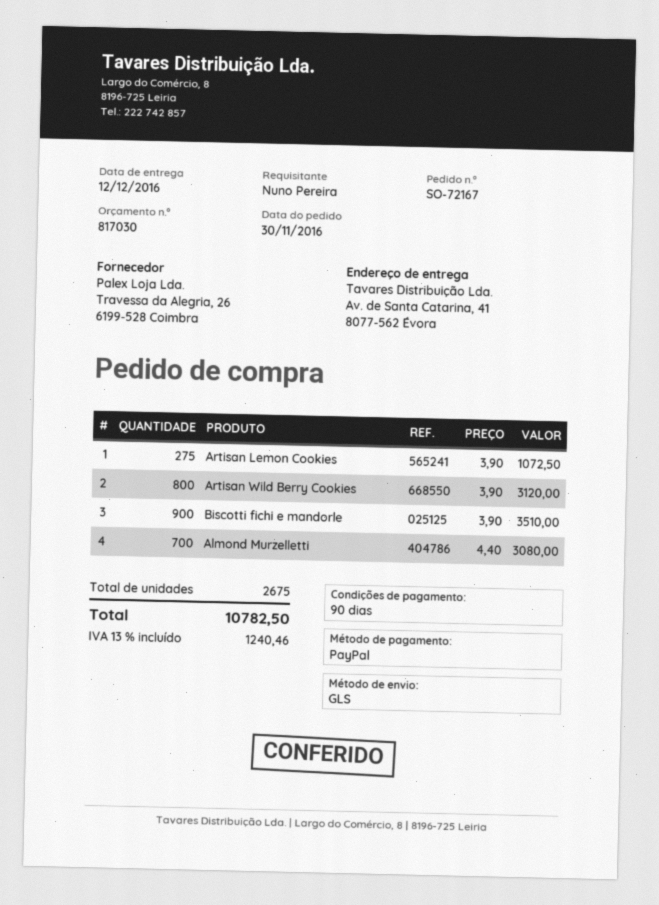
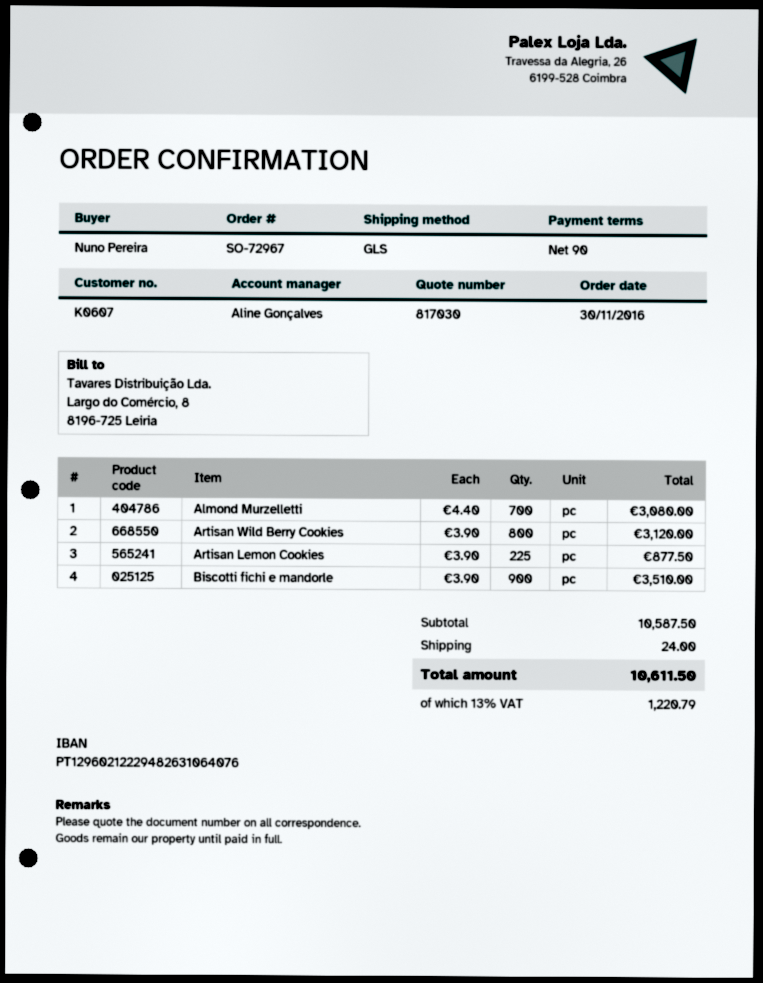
order number: SO-72167 -> SO-72967
Artisan Lemon Cookies: 275 x 3.90 = 1072.50 -> 225 x 3.90 = 877.50
shipping: none -> 24.00
tax: 13% = 1240.46 -> 13% = 1220.79
total: 10782.50 -> 10611.50

